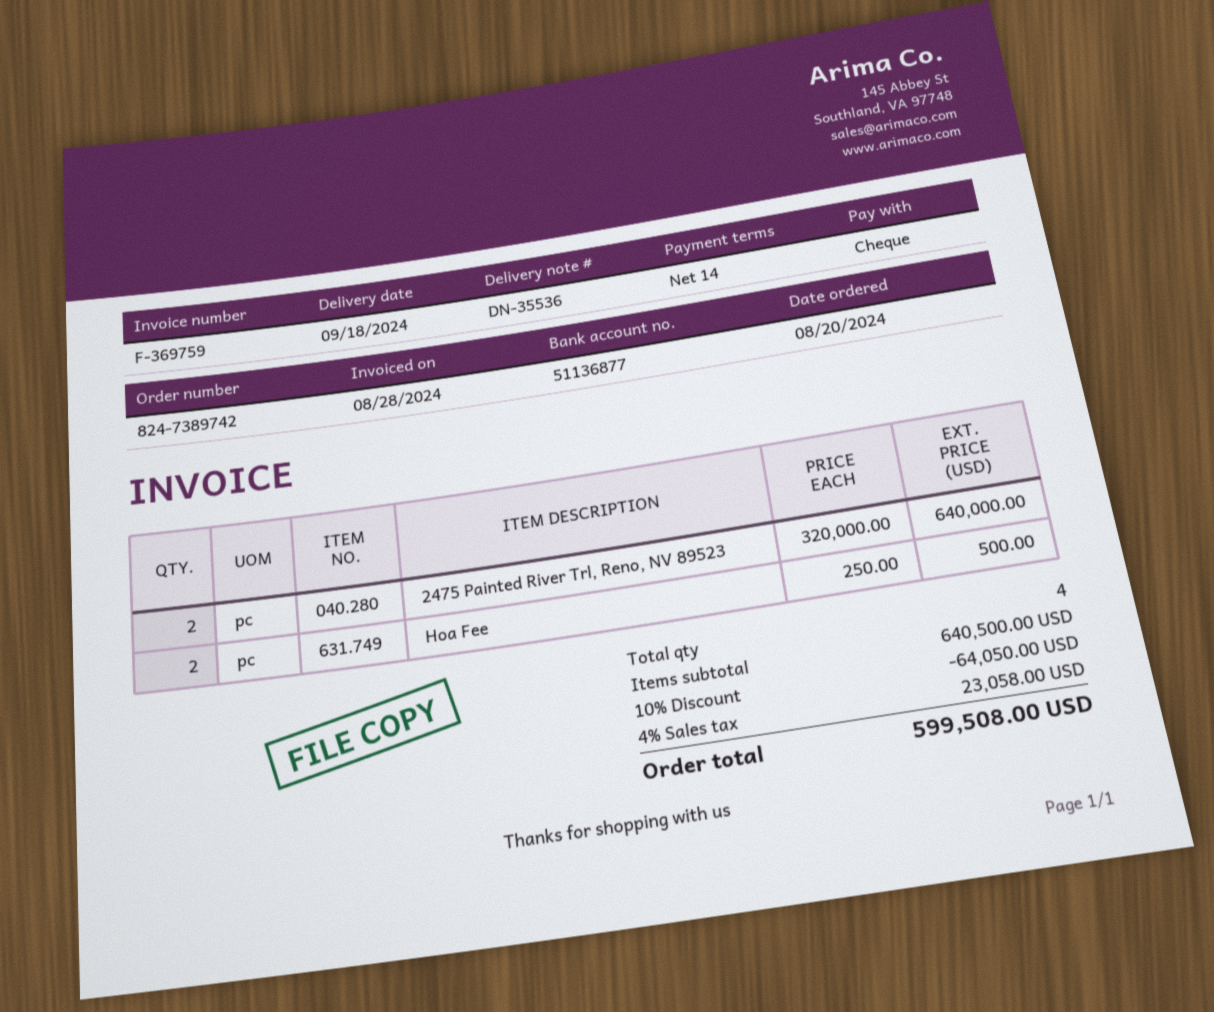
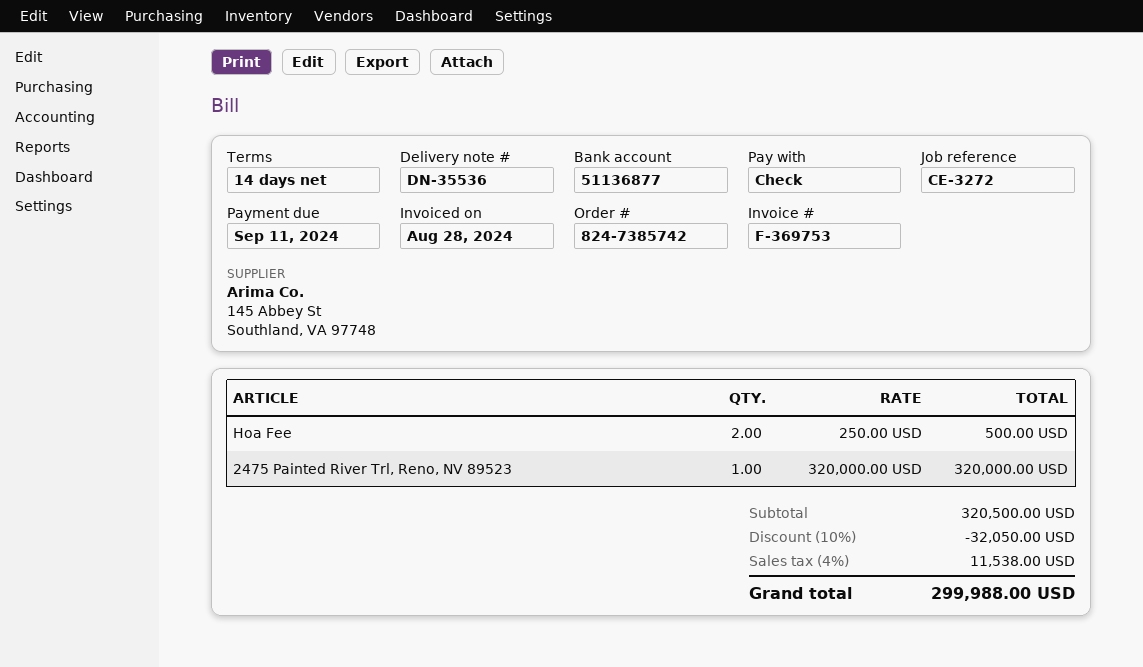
order number: 824-7389742 -> 824-7385742
invoice number: F-369759 -> F-369753
2475 Painted River Trl, Reno, NV 89523: 2 x 320000.00 = 640000.00 -> 1 x 320000.00 = 320000.00
subtotal: 640500.00 -> 320500.00
discount: 10% = 64050.00 -> 10% = 32050.00
tax: 4% = 23058.00 -> 4% = 11538.00
total: 599508.00 -> 299988.00

